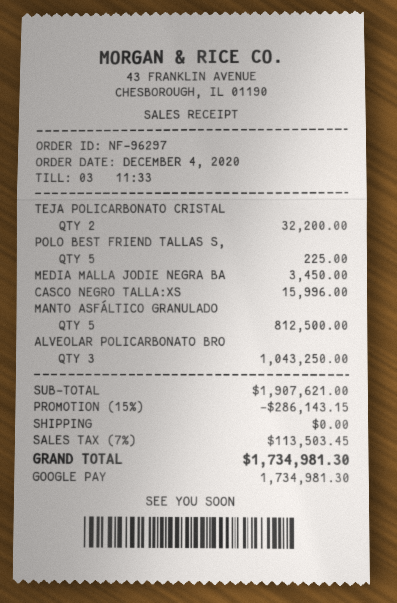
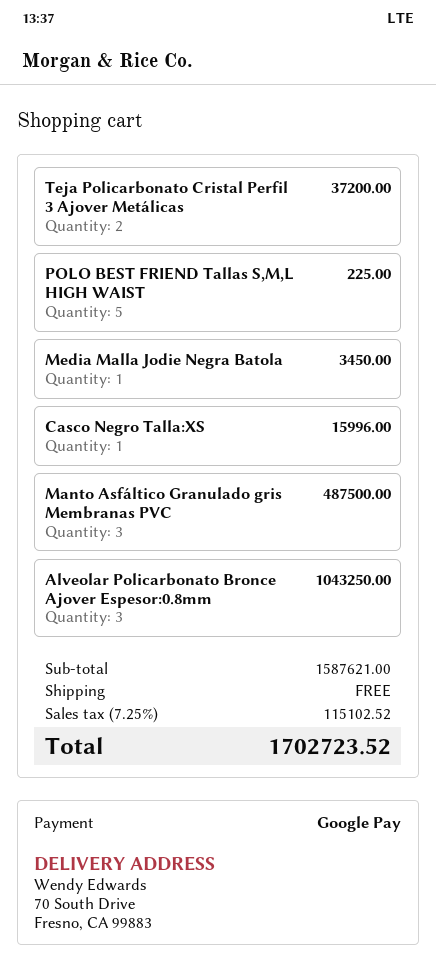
TEJA POLICARBONATO CRISTAL: 2 for 32200.00 -> 2 for 37200.00
MANTO ASFÁLTICO GRANULADO: 5 for 812500.00 -> 3 for 487500.00
subtotal: 1907621.00 -> 1587621.00
discount: 15% = 286143.15 -> none
tax: 7% = 113503.45 -> 7.25% = 115102.52
total: 1734981.30 -> 1702723.52

